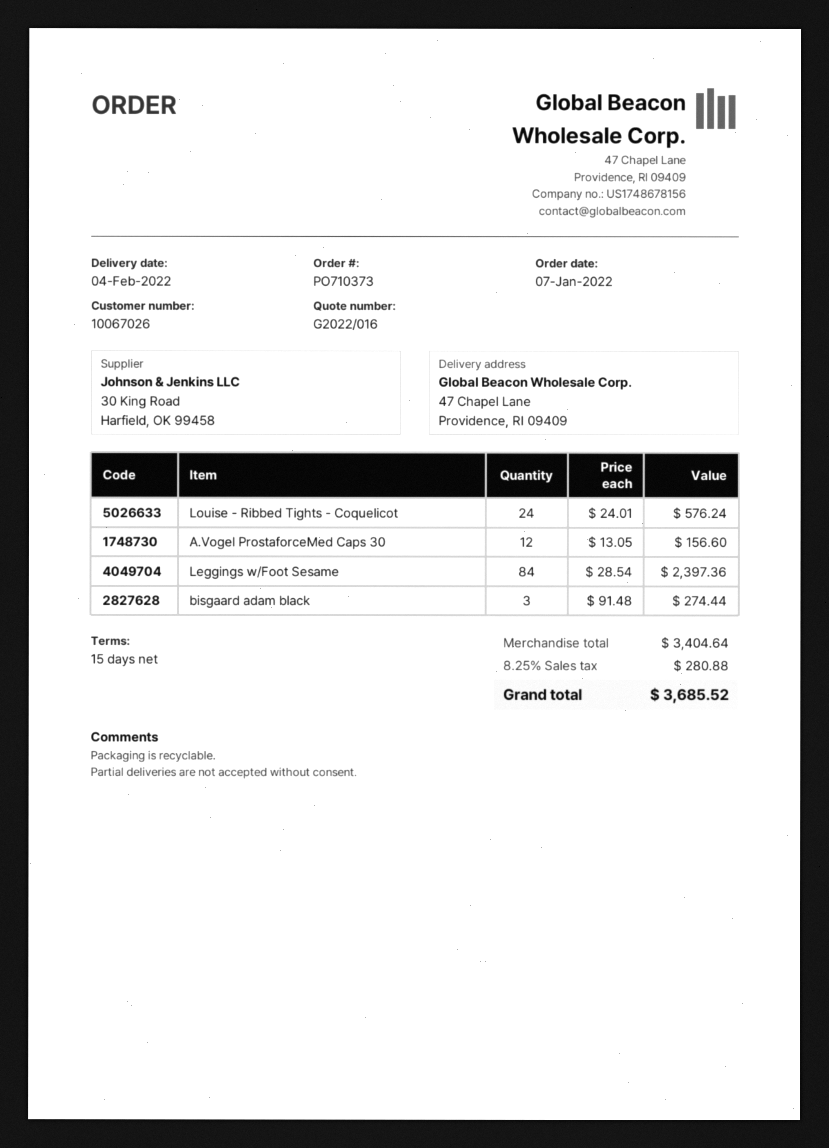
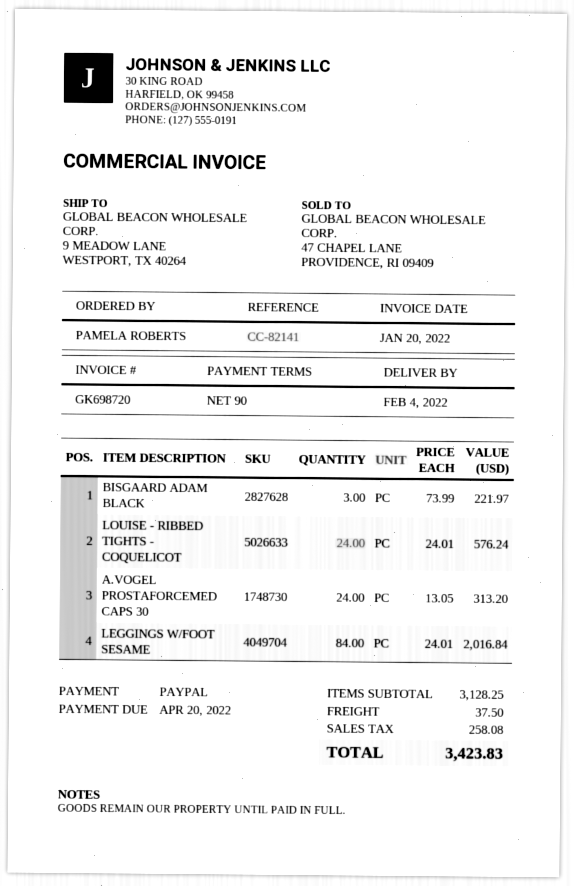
payment terms: 15 days -> 90 days
ship to: 47 Chapel Lane, Providence, RI 09409 -> 9 MEADOW LANE, WESTPORT, TX 40264
A.Vogel ProstaforceMed Caps 30: 12 x 13.05 = 156.60 -> 24 x 13.05 = 313.20
Leggings w/Foot Sesame: 84 x 28.54 = 2397.36 -> 84 x 24.01 = 2016.84
bisgaard adam black: 3 x 91.48 = 274.44 -> 3 x 73.99 = 221.97
subtotal: 3404.64 -> 3128.25
shipping: none -> 37.50
tax: 280.88 -> 258.08
total: 3685.52 -> 3423.83

